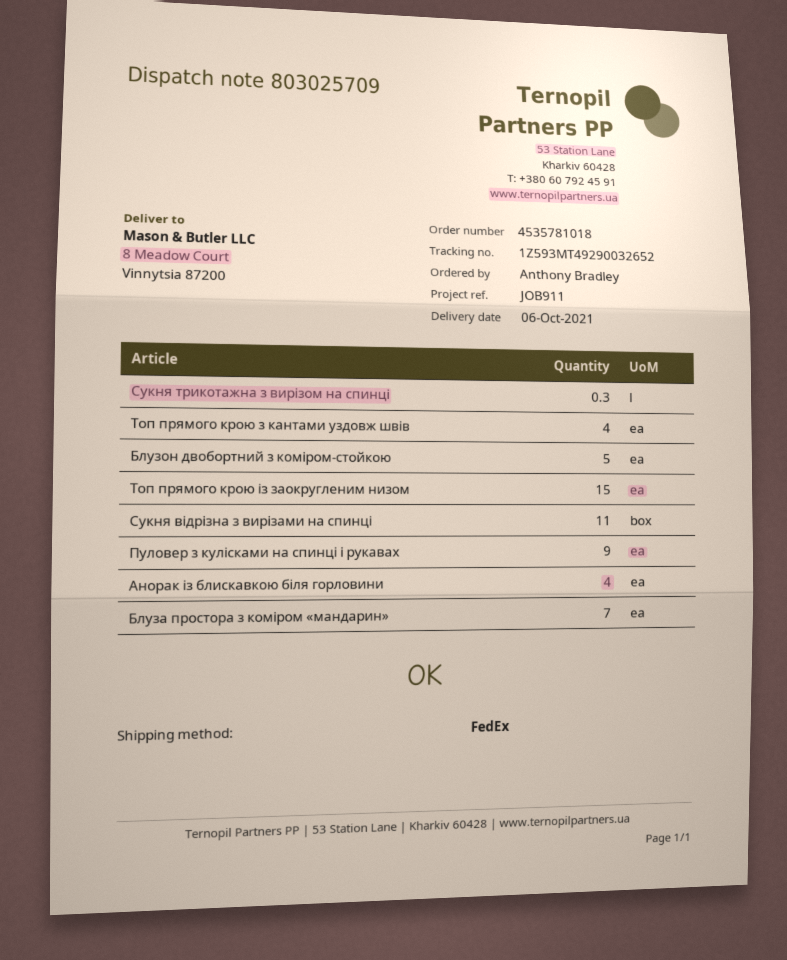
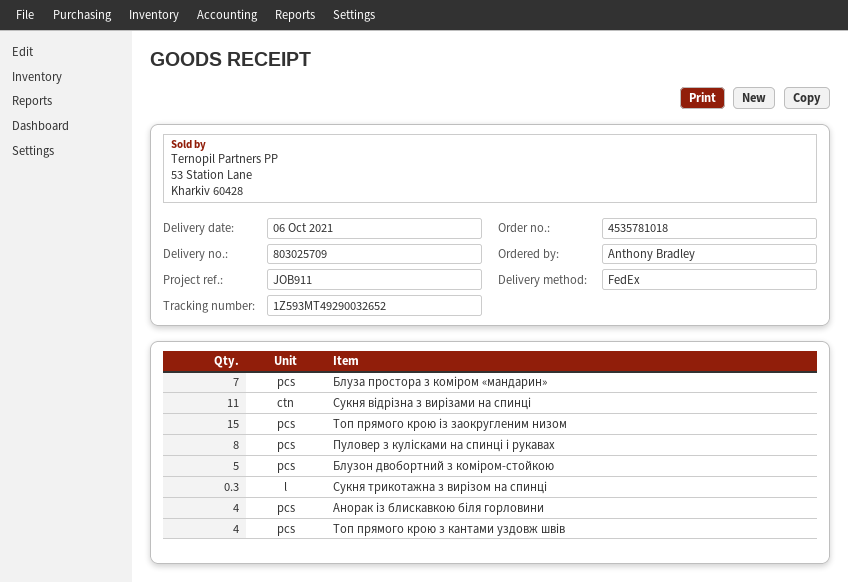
Пуловер з кулісками на спинці і рукавах: 9 -> 8

